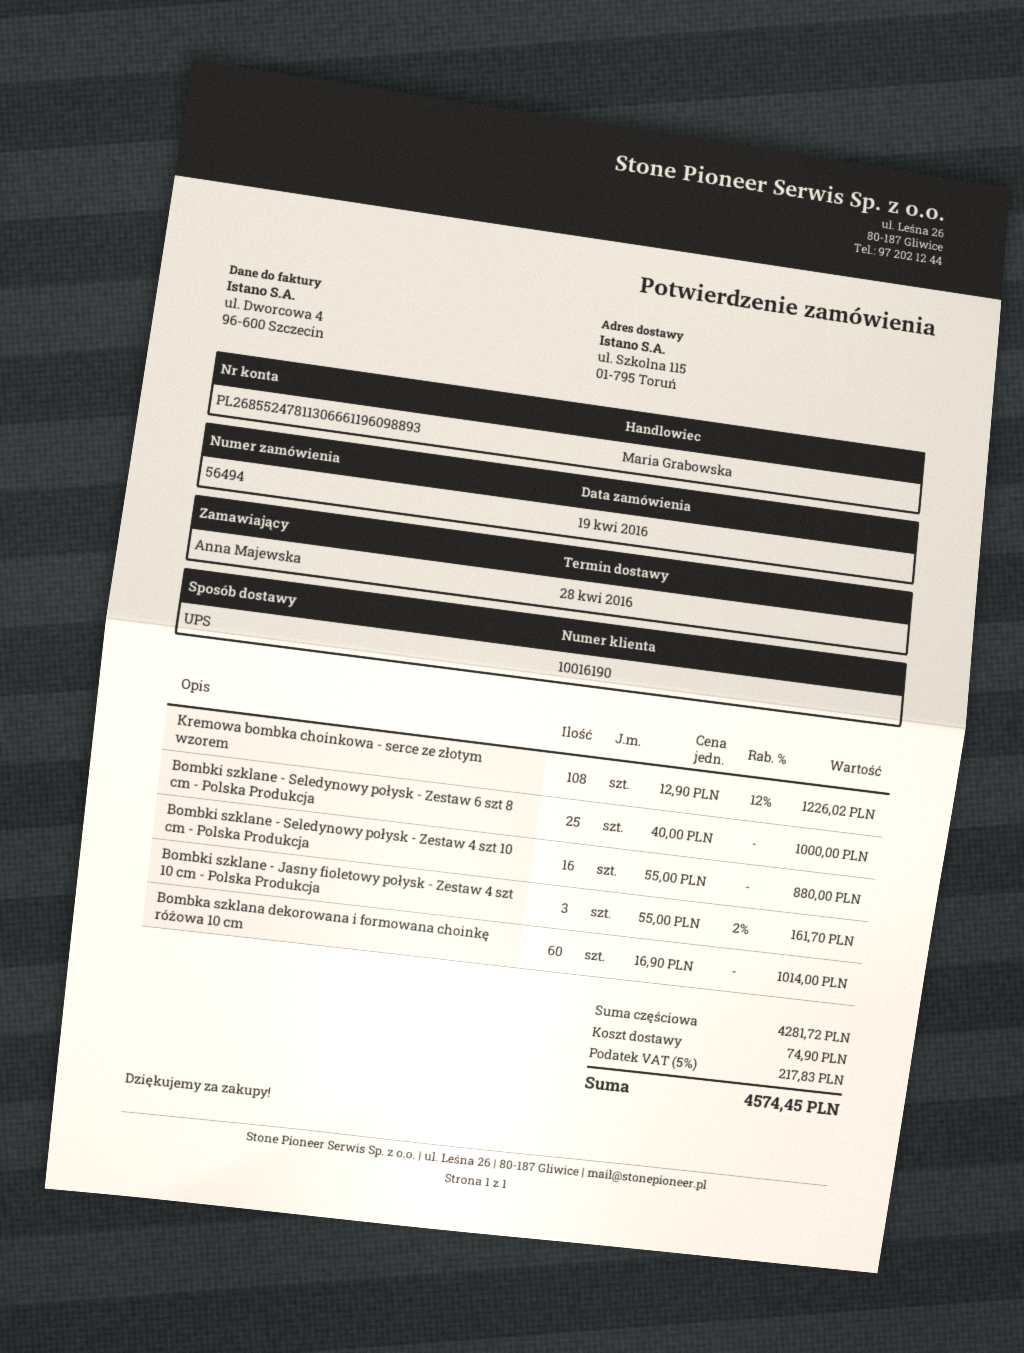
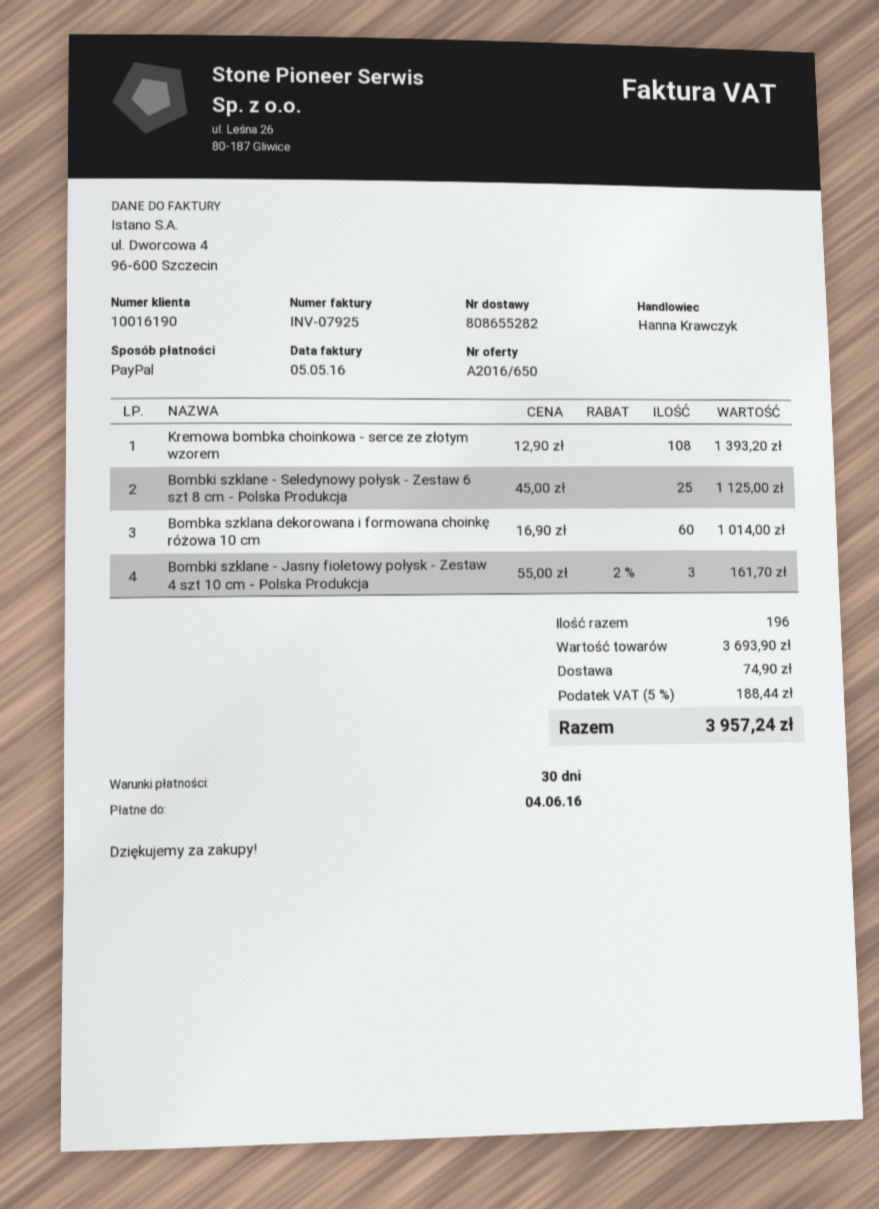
sales rep: Maria Grabowska -> Hanna Krawczyk
Kremowa bombka choinkowa - serce ze złotym wzorem: 108 x 12.90 - 12% = 1226.02 -> 108 x 12.90 = 1393.20
Bombki szklane - Seledynowy połysk - Zestaw 6 szt 8 cm - Polska Produkcja: 25 x 40.00 = 1000.00 -> 25 x 45.00 = 1125.00
Bombki szklane - Seledynowy połysk - Zestaw 4 szt 10 cm - Polska Produkcja: 16 x 55.00 = 880.00 -> none
subtotal: 4281.72 -> 3693.90
tax: 5% = 217.83 -> 5% = 188.44
total: 4574.45 -> 3957.24

